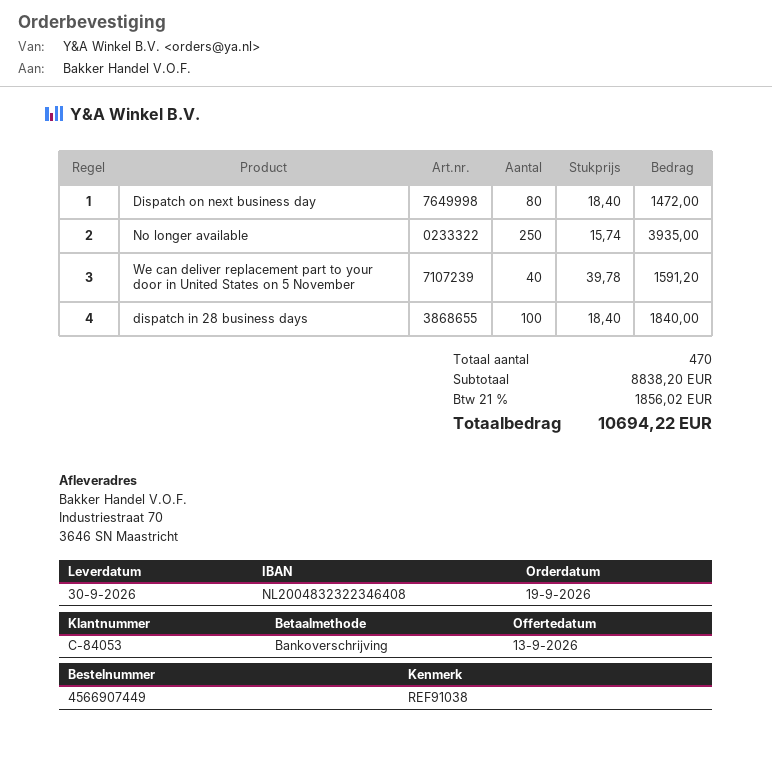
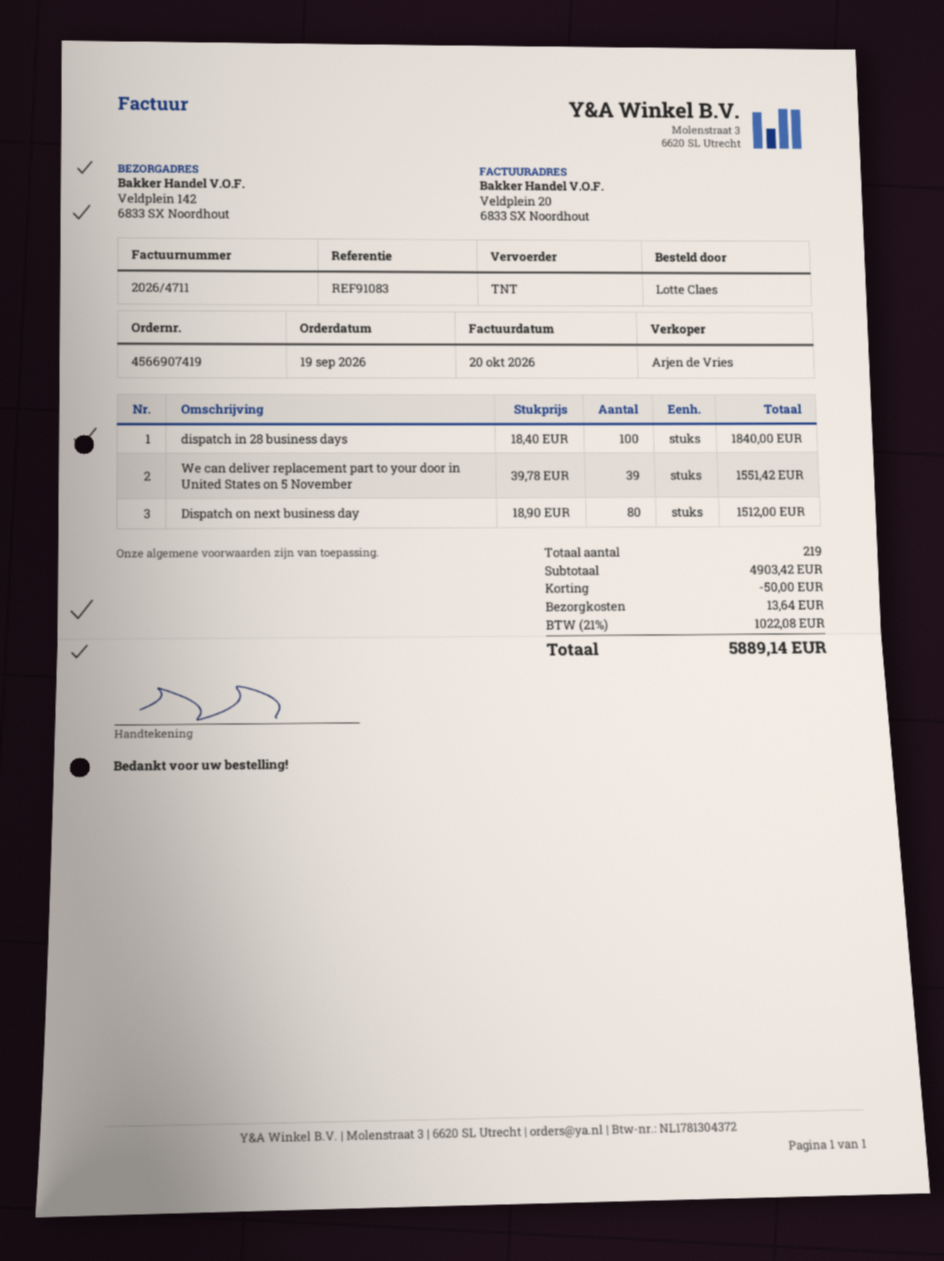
order number: 4566907449 -> 4566907419
reference: REF91038 -> REF91083
ship to: Industriestraat 70, 3646 SN Maastricht -> Veldplein 142, 6833 SX Noordhout
Dispatch on next business day: 80 x 18.40 = 1472.00 -> 80 x 18.90 = 1512.00
No longer available: 250 x 15.74 = 3935.00 -> none
We can deliver replacement part to your door in United States on 5 November: 40 x 39.78 = 1591.20 -> 39 x 39.78 = 1551.42
total quantity: 470 -> 219
subtotal: 8838.20 -> 4903.42
discount: none -> 50.00
shipping: none -> 13.64
tax: 21% = 1856.02 -> 21% = 1022.08
total: 10694.22 -> 5889.14

